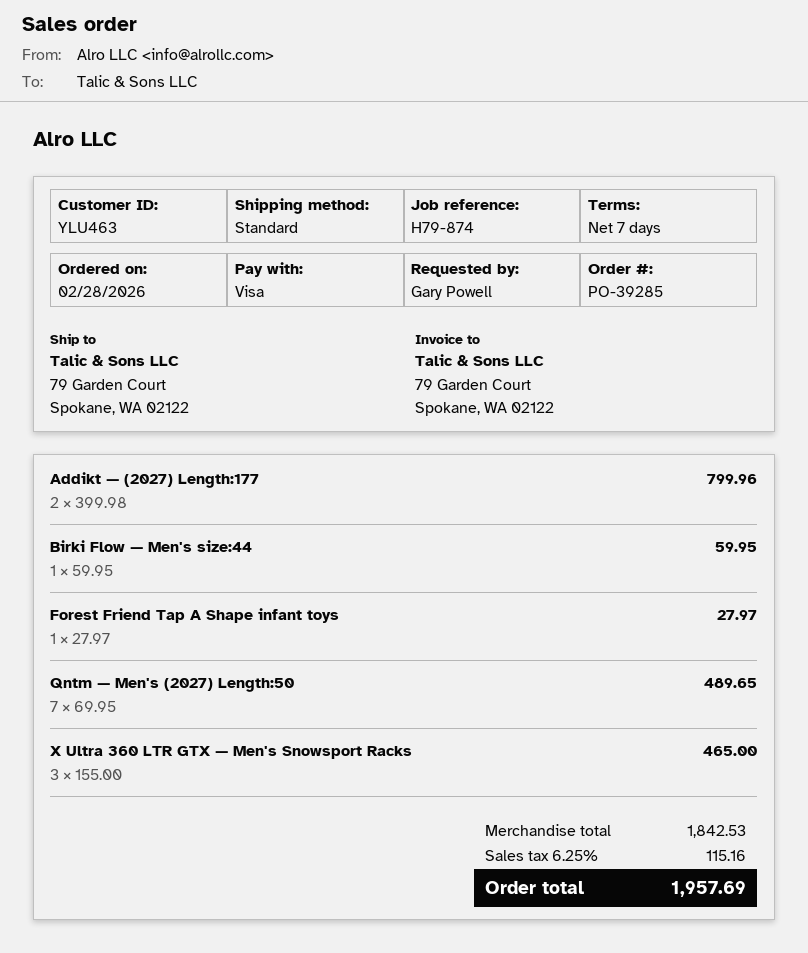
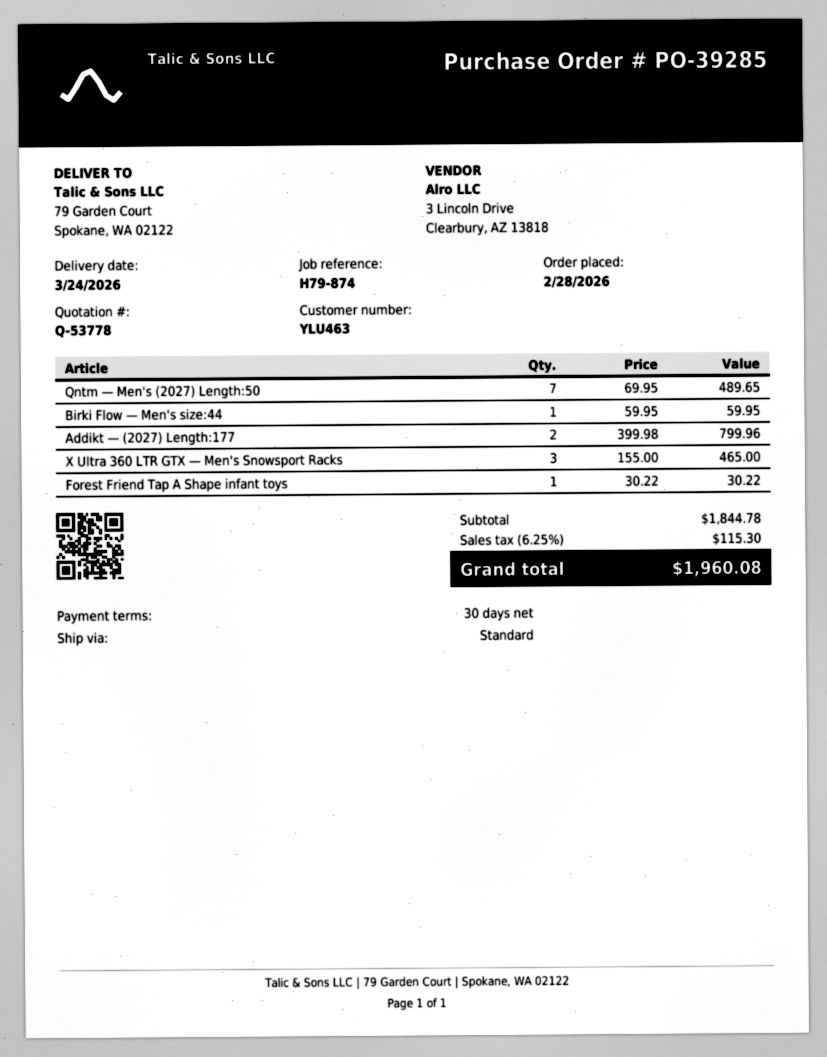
payment terms: 7 days -> 30 days
Forest Friend Tap A Shape infant toys: 1 x 27.97 = 27.97 -> 1 x 30.22 = 30.22
subtotal: 1842.53 -> 1844.78
tax: 6.25% = 115.16 -> 6.25% = 115.30
total: 1957.69 -> 1960.08

